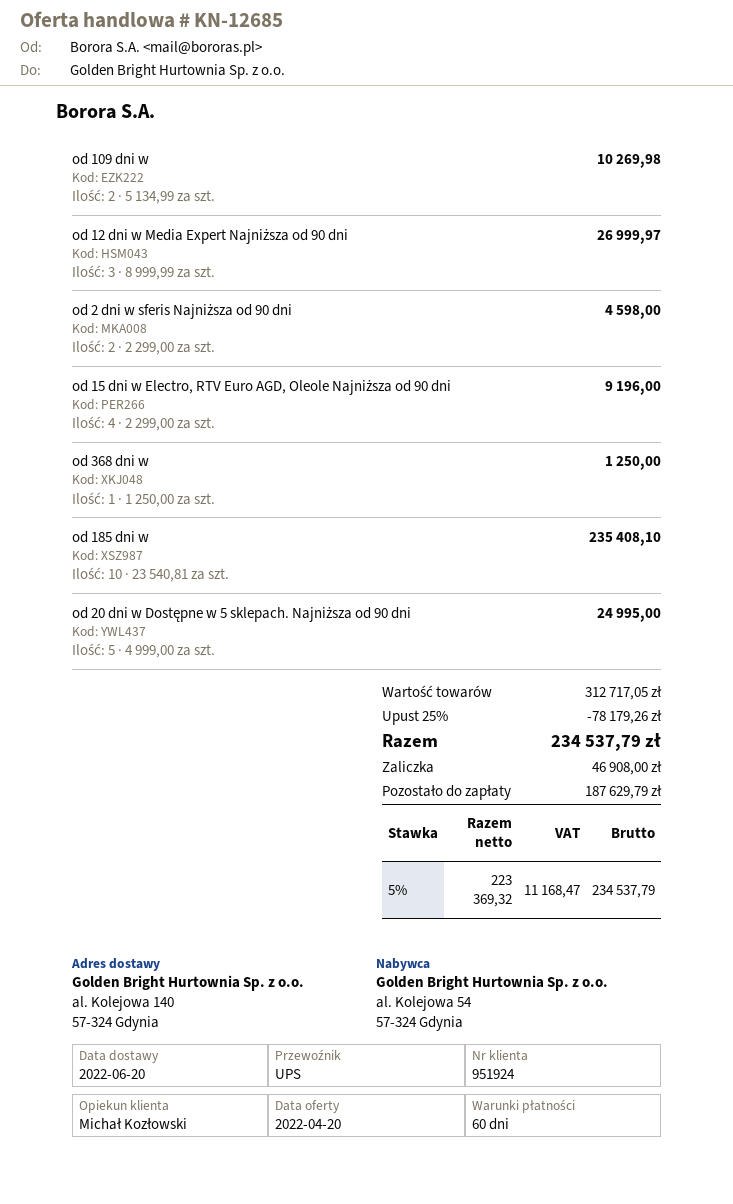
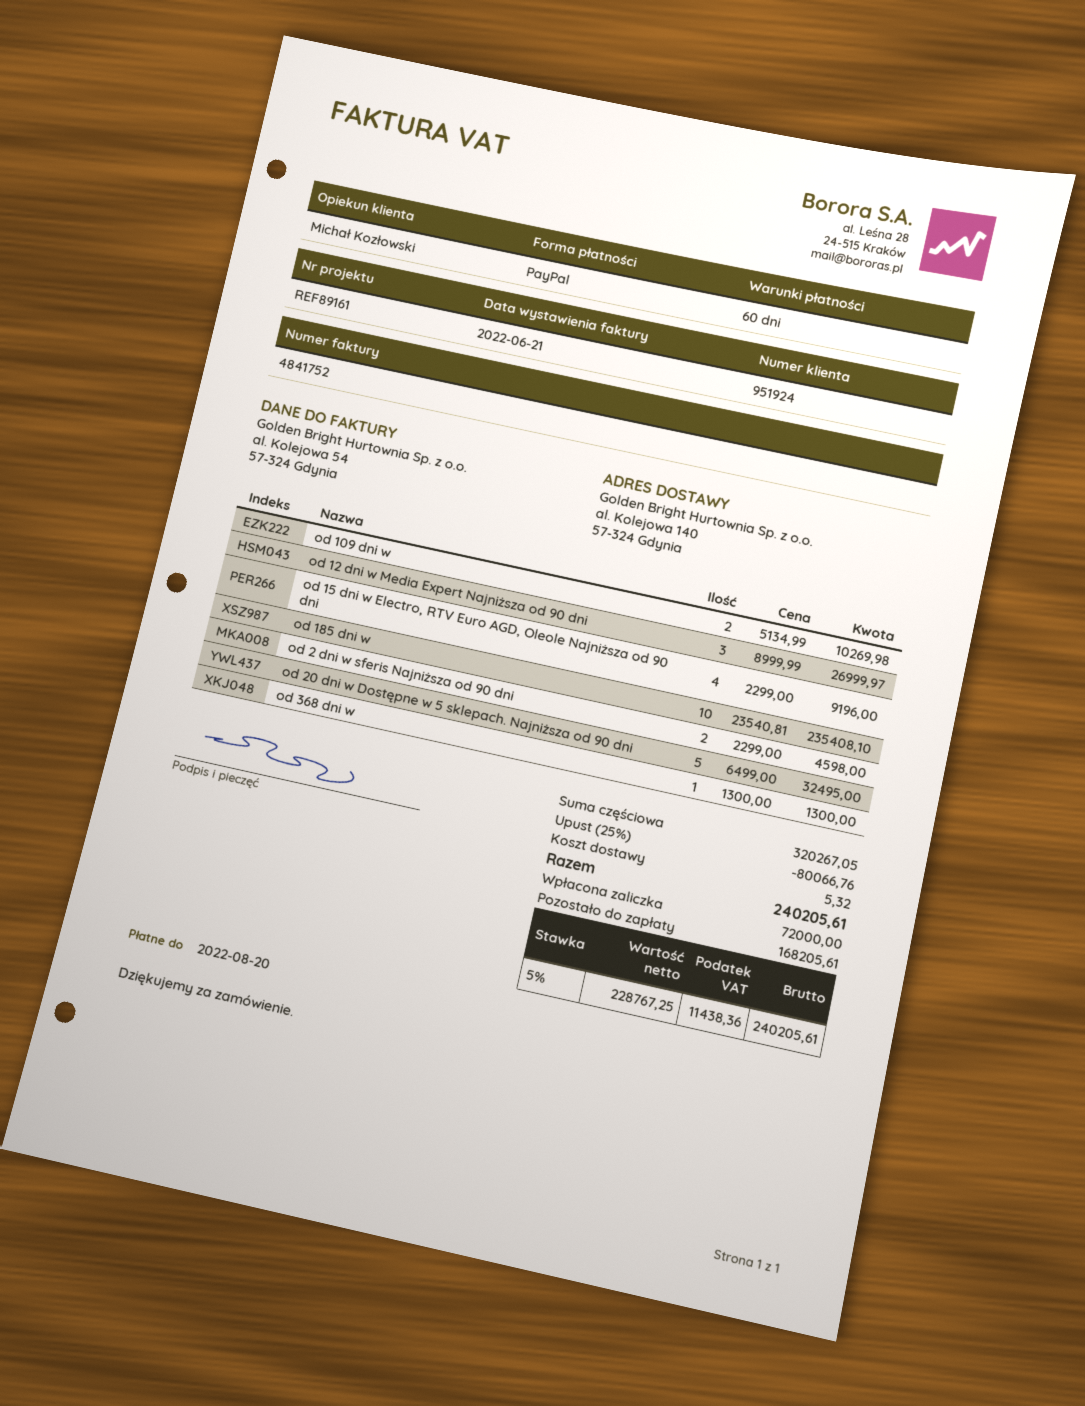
od 368 dni w: 1 x 1250.00 = 1250.00 -> 1 x 1300.00 = 1300.00
od 20 dni w Dostępne w 5 sklepach. Najniższa od 90 dni: 5 x 4999.00 = 24995.00 -> 5 x 6499.00 = 32495.00
subtotal: 312717.05 -> 320267.05
discount: 25% = 78179.26 -> 25% = 80066.76
shipping: none -> 5.32
net: 223369.32 -> 228767.25
tax: 5% = 11168.47 -> 5% = 11438.36
total: 234537.79 -> 240205.61
deposit: 46908.00 -> 72000.00
balance: 187629.79 -> 168205.61

